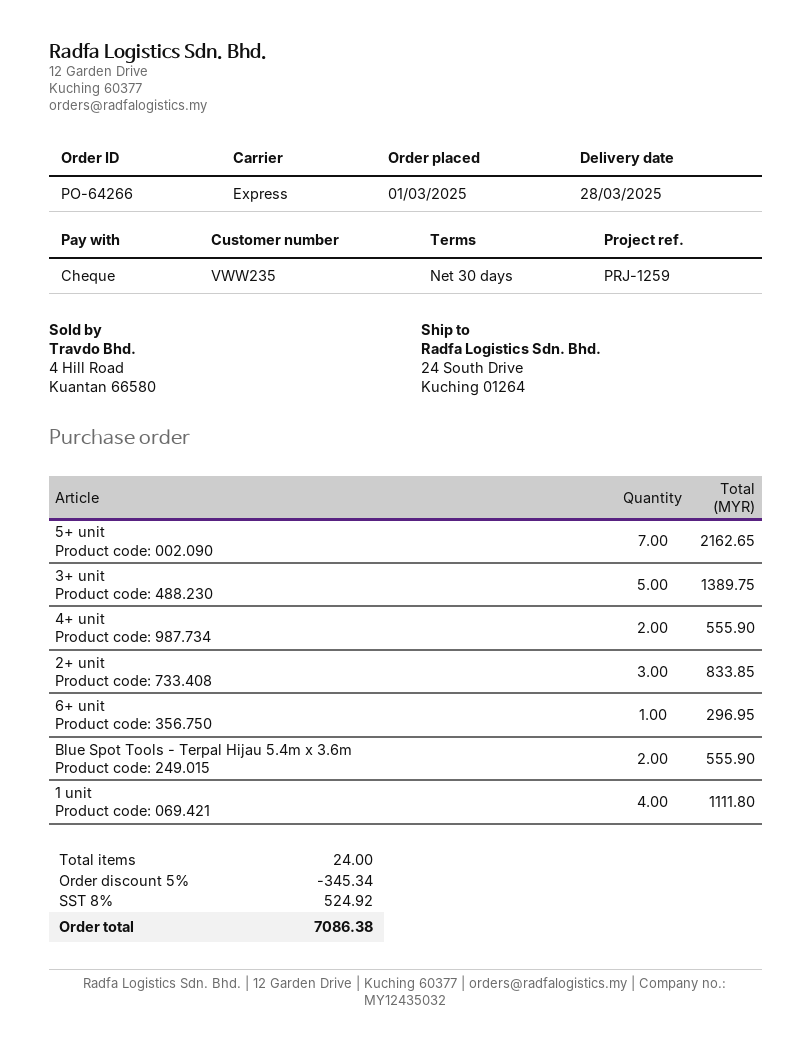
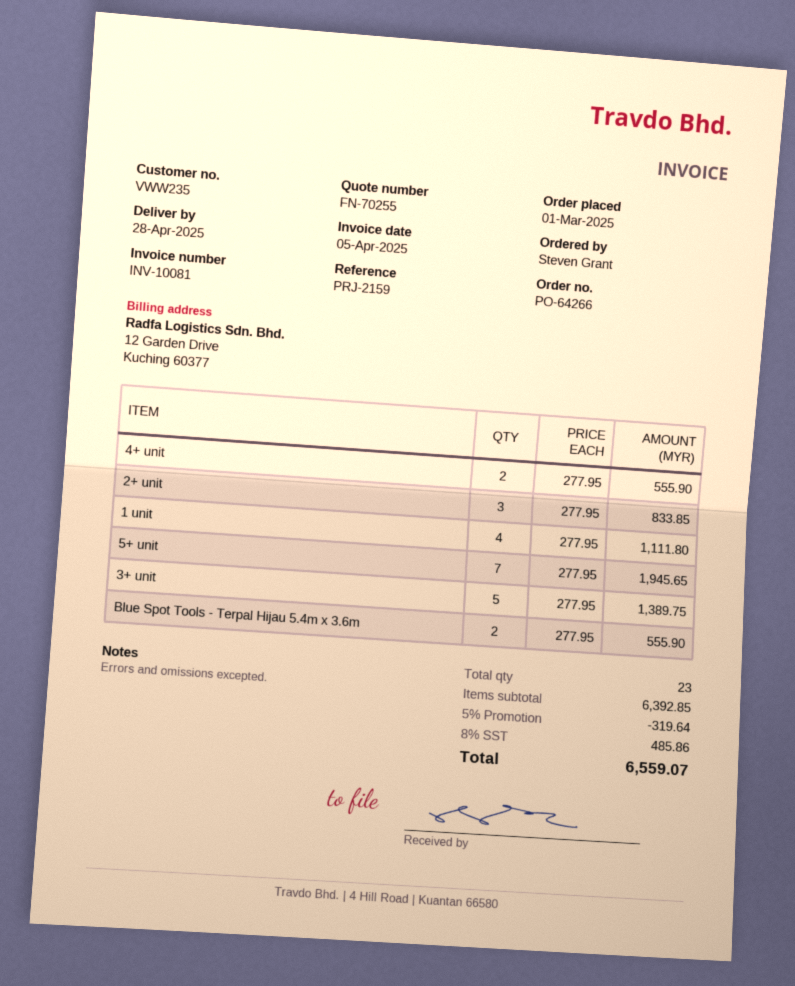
delivery date: 2025-03-28 -> 2025-04-28
reference: PRJ-1259 -> PRJ-2159
5+ unit: 7 for 2162.65 -> 7 for 1945.65
6+ unit: 1 for 296.95 -> none
total quantity: 24 -> 23
discount: 5% = 345.34 -> 5% = 319.64
tax: 8% = 524.92 -> 8% = 485.86
total: 7086.38 -> 6559.07

